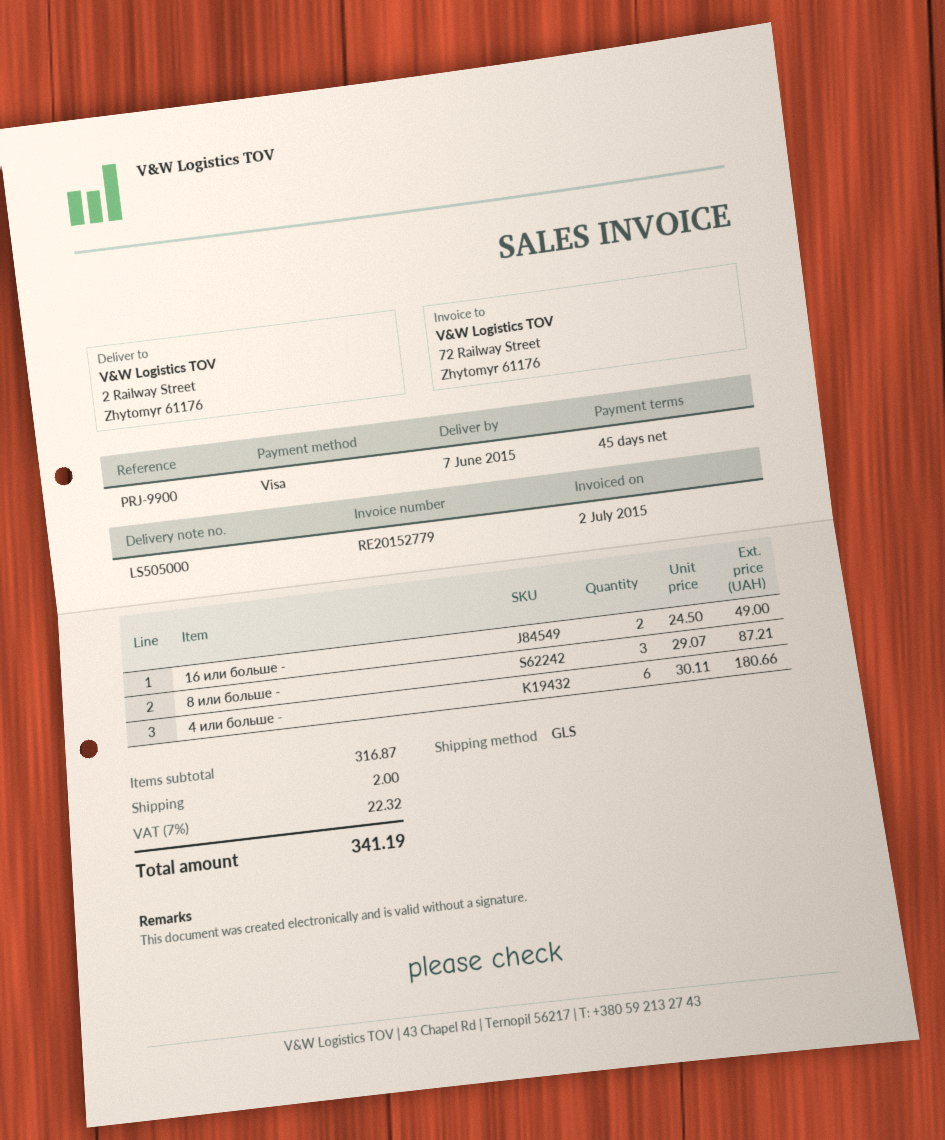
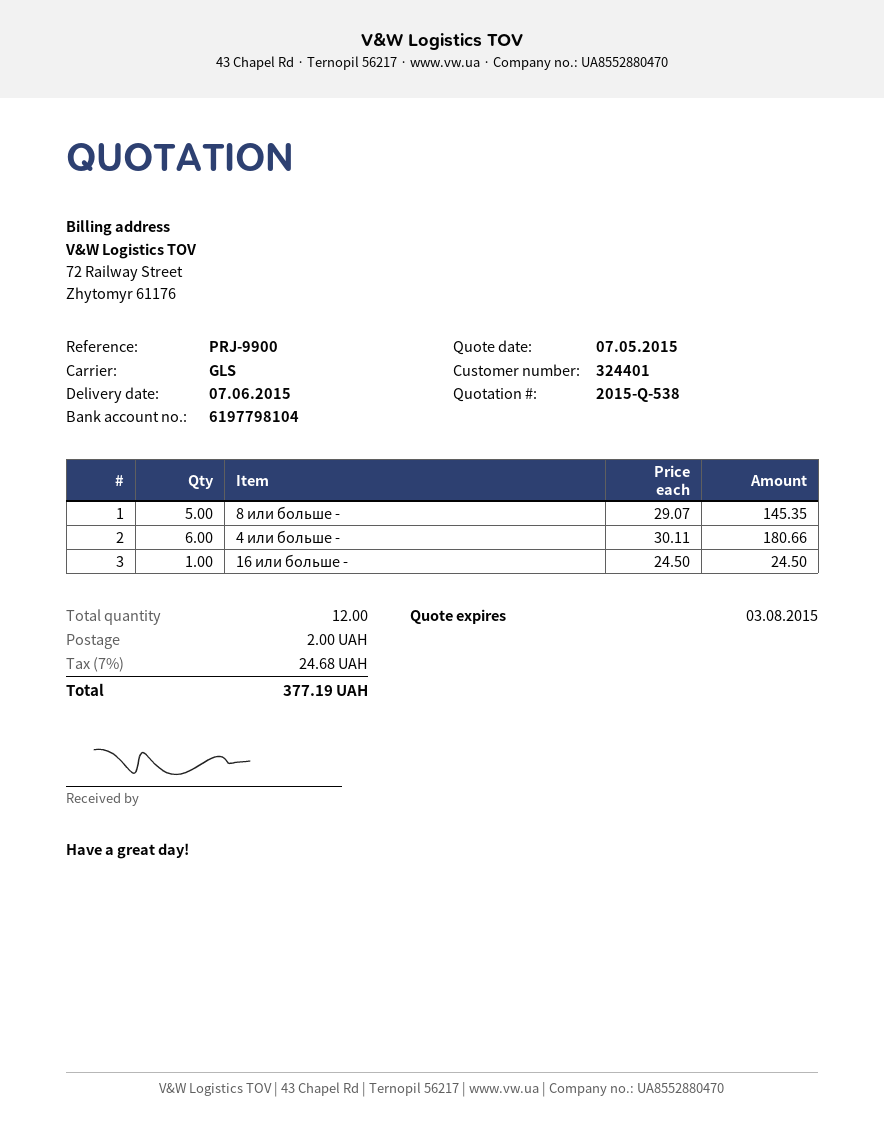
16 или больше -: 2 x 24.50 = 49.00 -> 1 x 24.50 = 24.50
8 или больше -: 3 x 29.07 = 87.21 -> 5 x 29.07 = 145.35
tax: 7% = 22.32 -> 7% = 24.68
total: 341.19 -> 377.19

